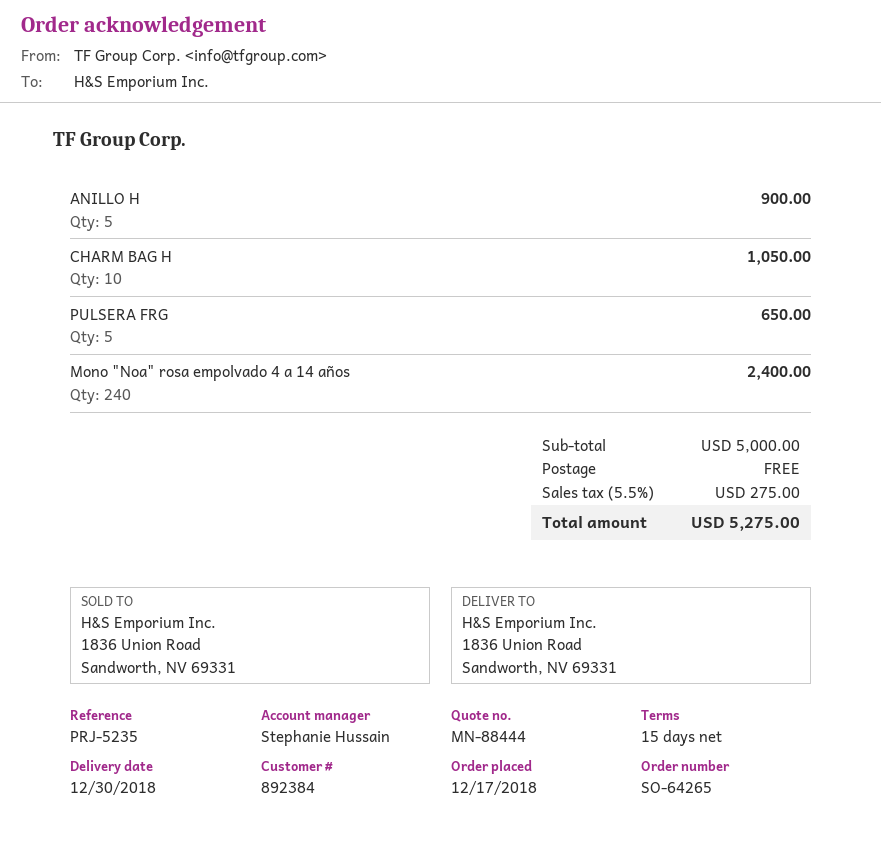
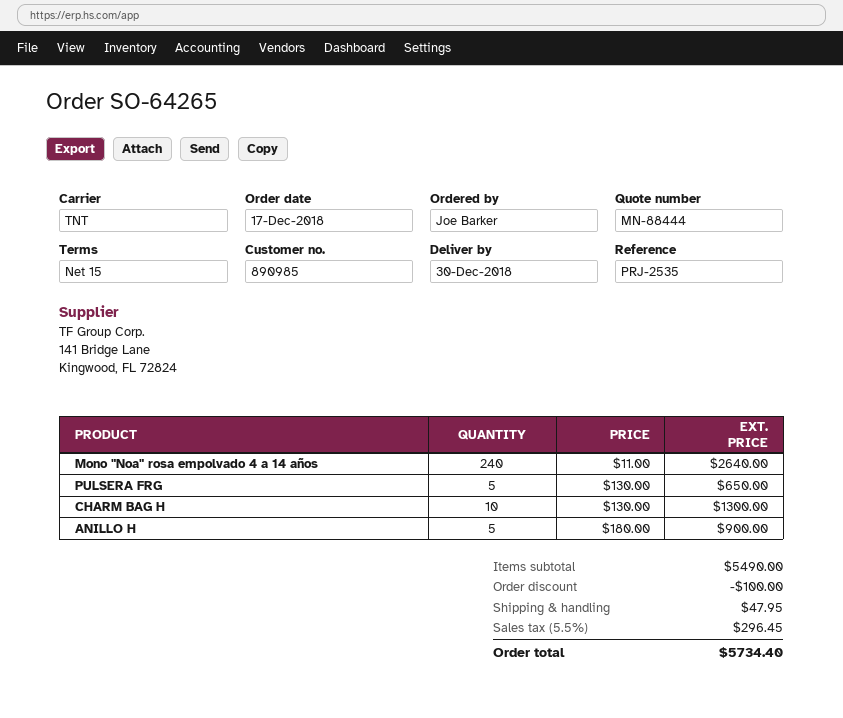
customer number: 892384 -> 890985
reference: PRJ-5235 -> PRJ-2535
CHARM BAG H: 10 for 1050.00 -> 10 for 1300.00
Mono "Noa" rosa empolvado 4 a 14 años: 240 for 2400.00 -> 240 for 2640.00
subtotal: 5000.00 -> 5490.00
discount: none -> 100.00
shipping: 0.00 -> 47.95
tax: 5.5% = 275.00 -> 5.5% = 296.45
total: 5275.00 -> 5734.40

